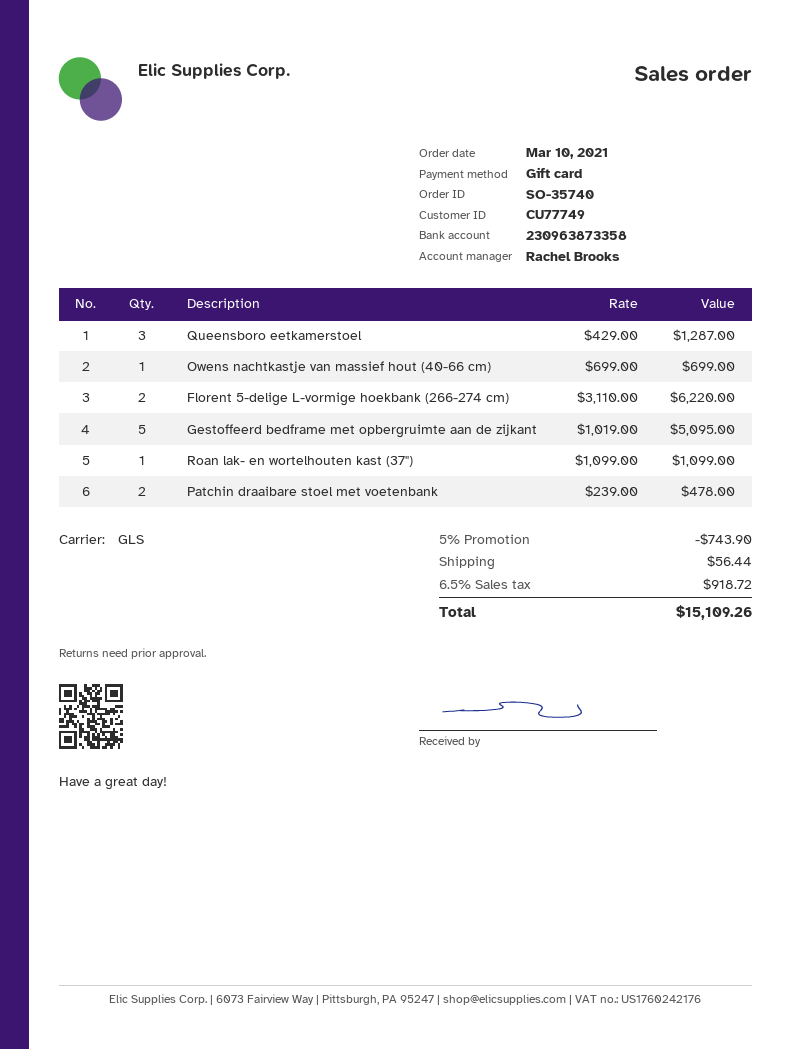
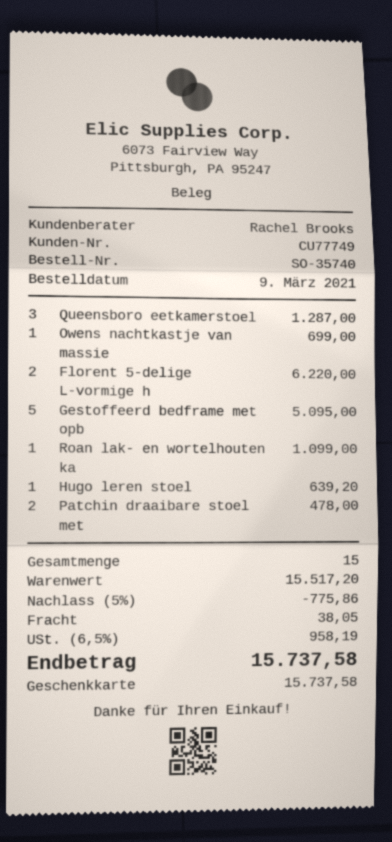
order date: 2021-03-10 -> 2021-03-09
Hugo leren stoel: none -> 1 for 639.20
discount: 5% = 743.90 -> 5% = 775.86
shipping: 56.44 -> 38.05
tax: 6.5% = 918.72 -> 6.5% = 958.19
total: 15109.26 -> 15737.58

